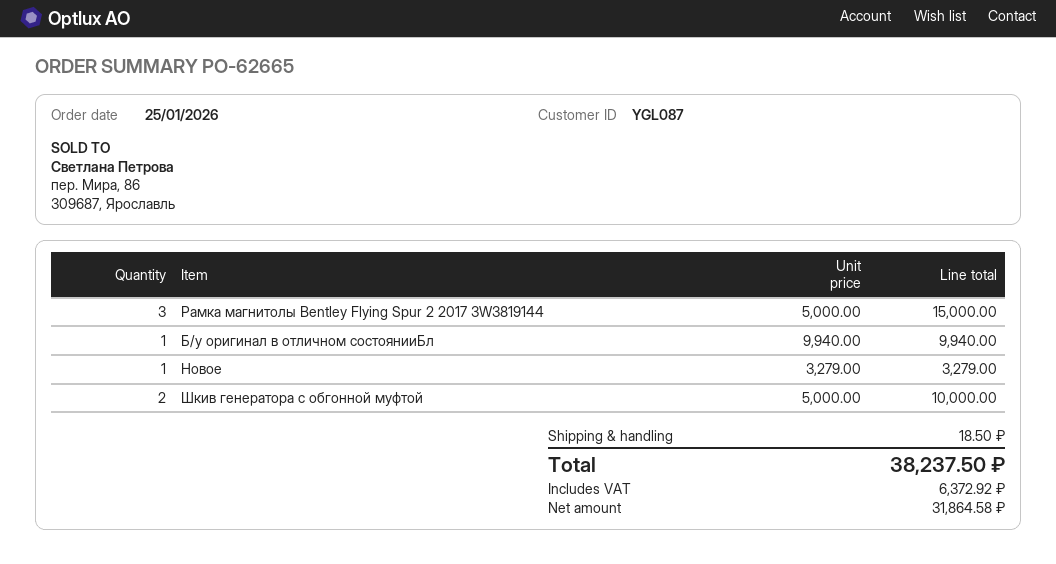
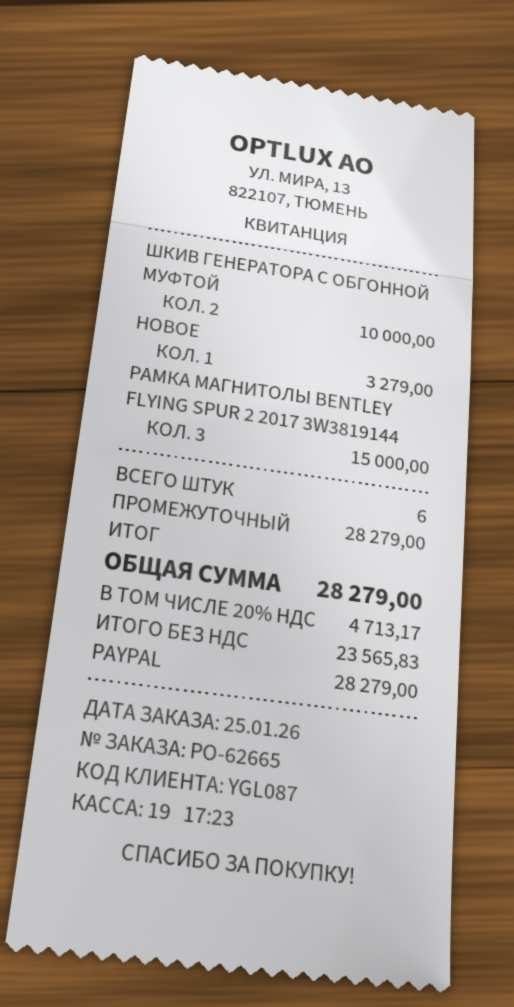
Б/у оригинал в отличном состоянииБл: 1 for 9940.00 -> none
shipping: 18.50 -> none
net: 31864.58 -> 23565.83
tax: 6372.92 -> 4713.17
total: 38237.50 -> 28279.00

